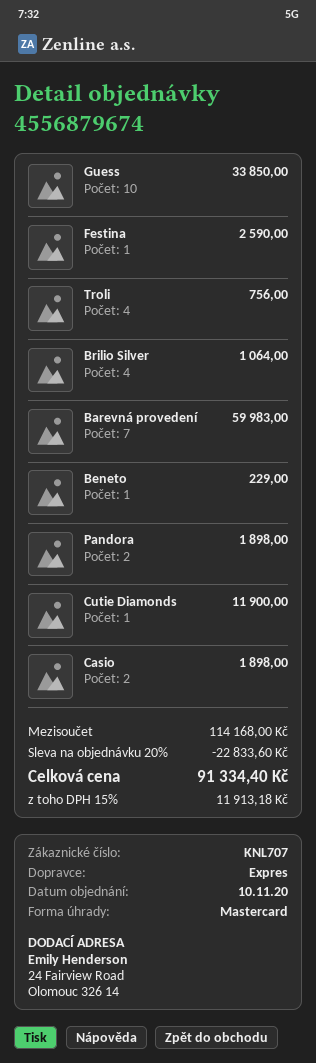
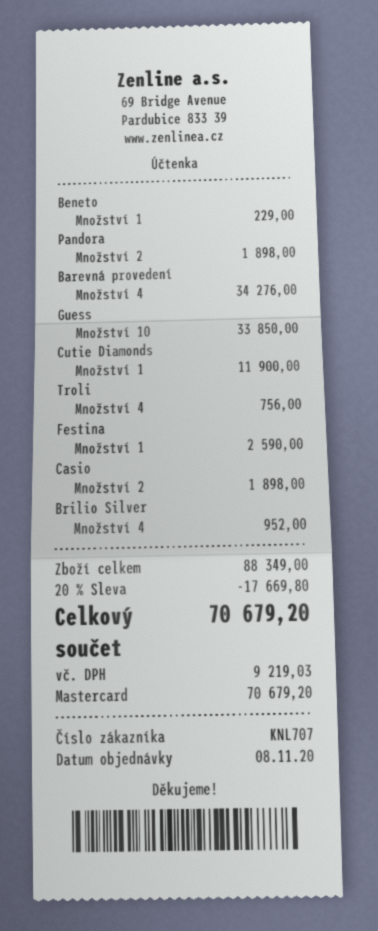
order date: 2020-11-10 -> 2020-11-08
Brilio Silver: 4 for 1064.00 -> 4 for 952.00
Barevná provedení: 7 for 59983.00 -> 4 for 34276.00
subtotal: 114168.00 -> 88349.00
discount: 20% = 22833.60 -> 20% = 17669.80
tax: 11913.18 -> 9219.03
total: 91334.40 -> 70679.20

